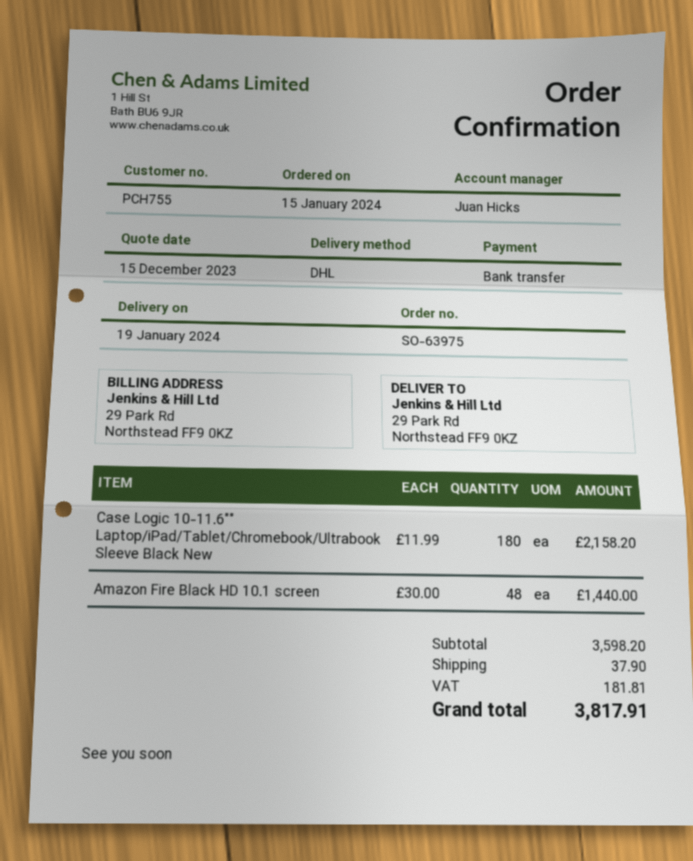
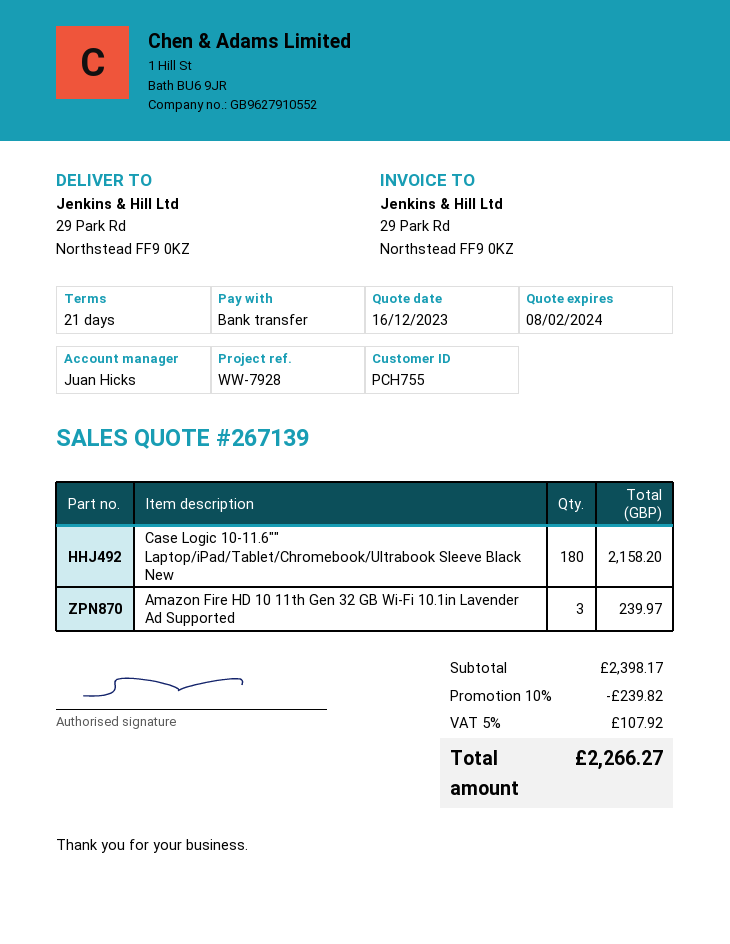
quote date: 2023-12-15 -> 2023-12-16
Amazon Fire Black HD 10.1 screen: 48 for 1440.00 -> none
Amazon Fire HD 10 11th Gen 32 GB Wi-Fi 10.1in Lavender Ad Supported: none -> 3 for 239.97
subtotal: 3598.20 -> 2398.17
discount: none -> 10% = 239.82
shipping: 37.90 -> none
tax: 181.81 -> 107.92
total: 3817.91 -> 2266.27

